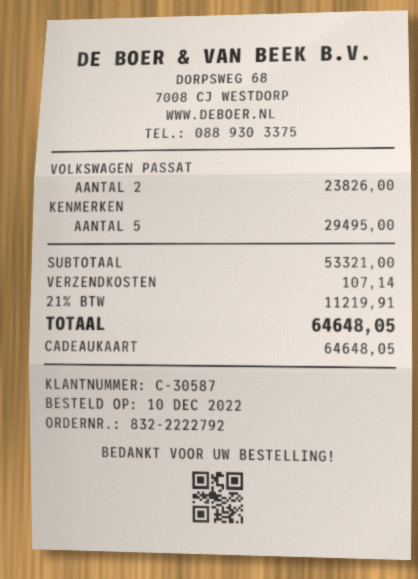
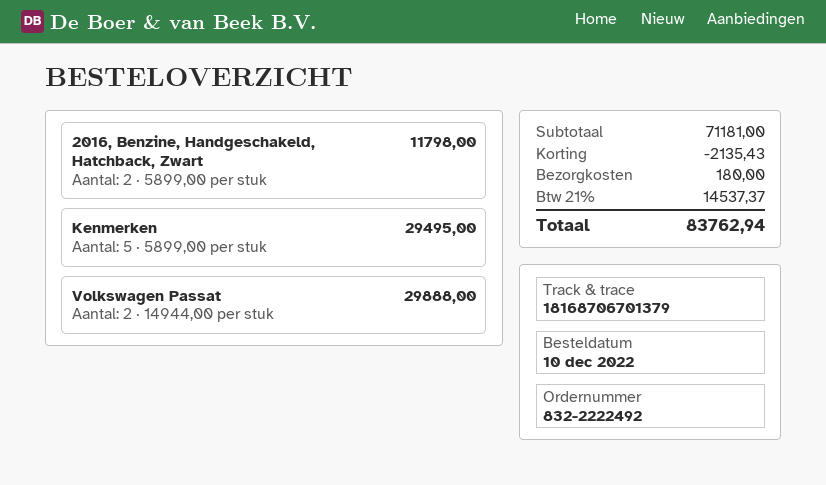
order number: 832-2222792 -> 832-2222492
VOLKSWAGEN PASSAT: 2 for 23826.00 -> 2 for 29888.00
2016, Benzine, Handgeschakeld, Hatchback, Zwart: none -> 2 for 11798.00
subtotal: 53321.00 -> 71181.00
discount: none -> 2135.43
shipping: 107.14 -> 180.00
tax: 21% = 11219.91 -> 21% = 14537.37
total: 64648.05 -> 83762.94

